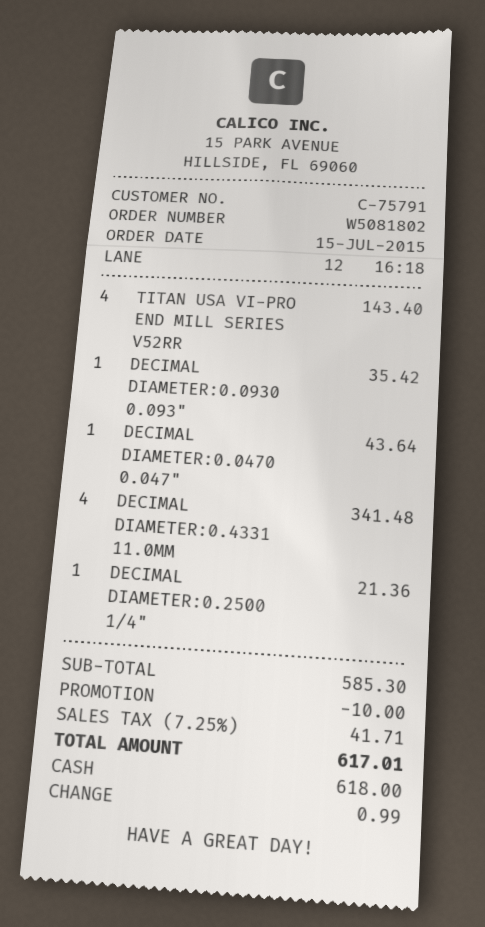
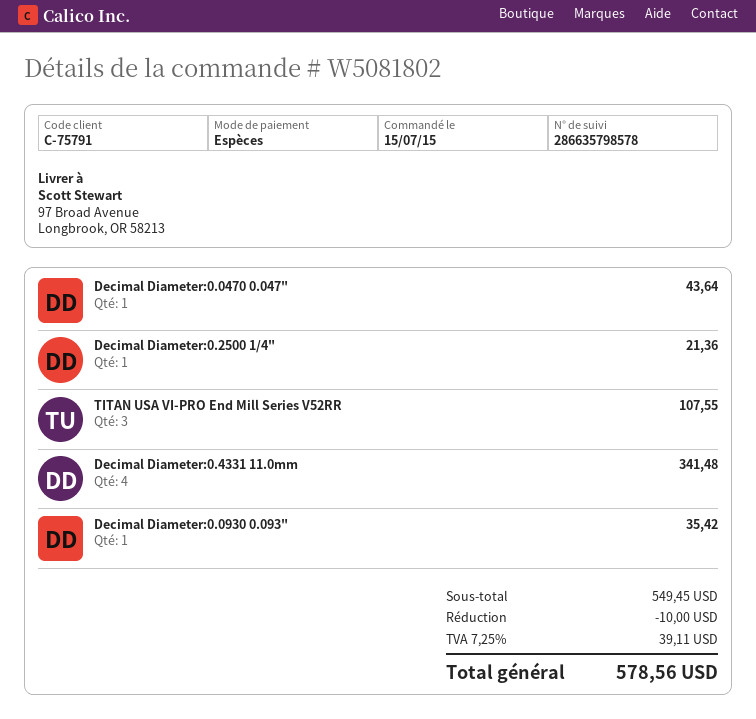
TITAN USA VI-PRO END MILL SERIES V52RR: 4 for 143.40 -> 3 for 107.55
subtotal: 585.30 -> 549.45
tax: 7.25% = 41.71 -> 7.25% = 39.11
total: 617.01 -> 578.56

